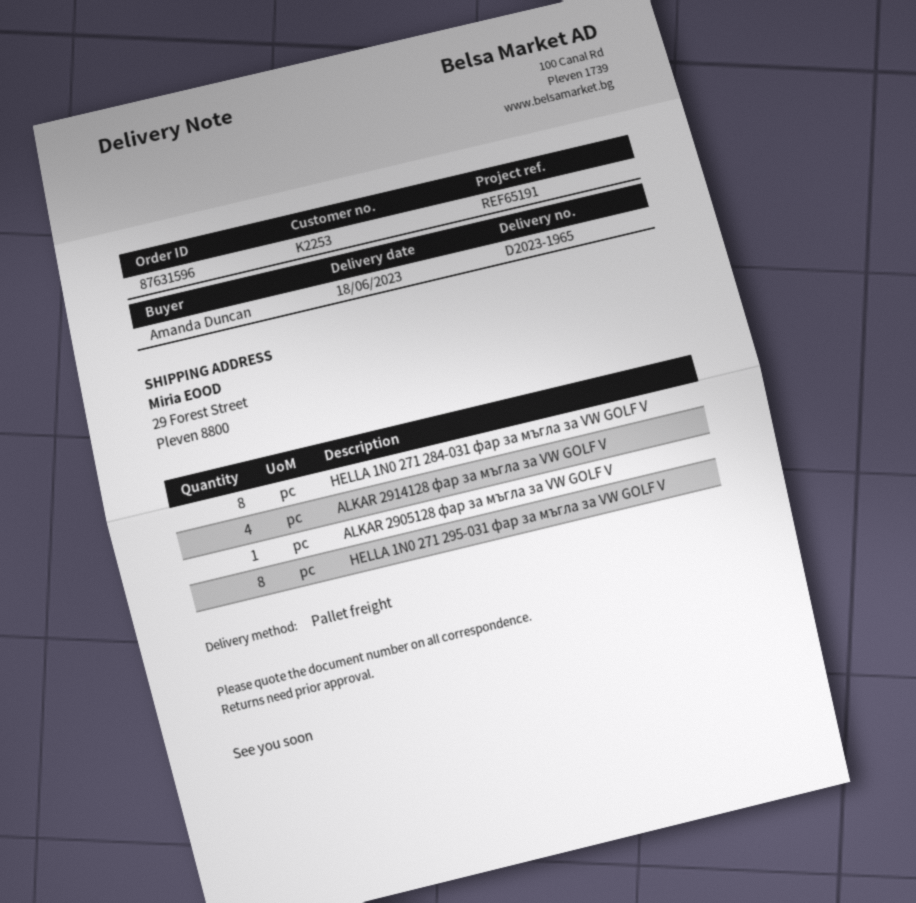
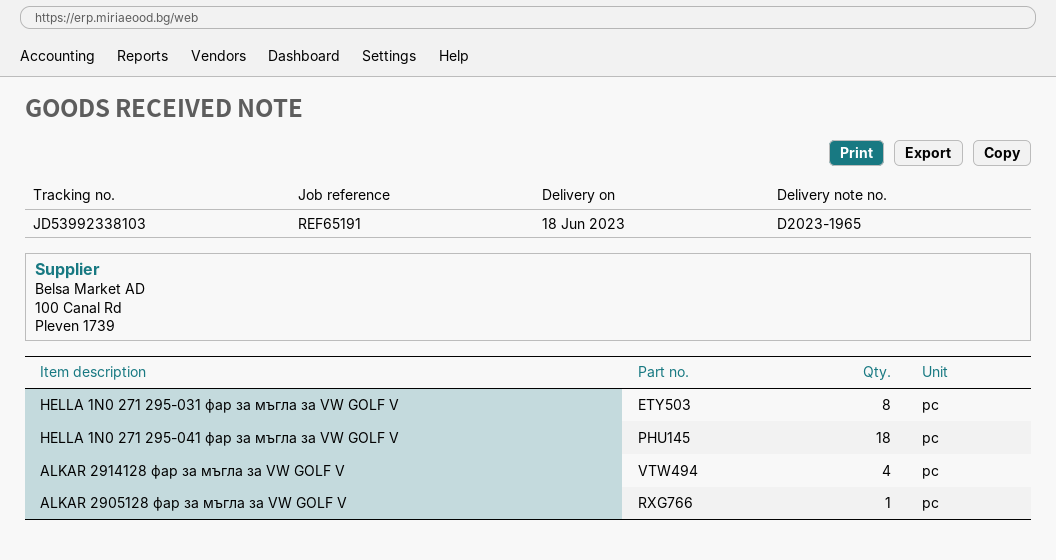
HELLA 1N0 271 284-031 фар за мъгла за VW GOLF V: 8 -> none
HELLA 1N0 271 295-041 фар за мъгла за VW GOLF V: none -> 18

